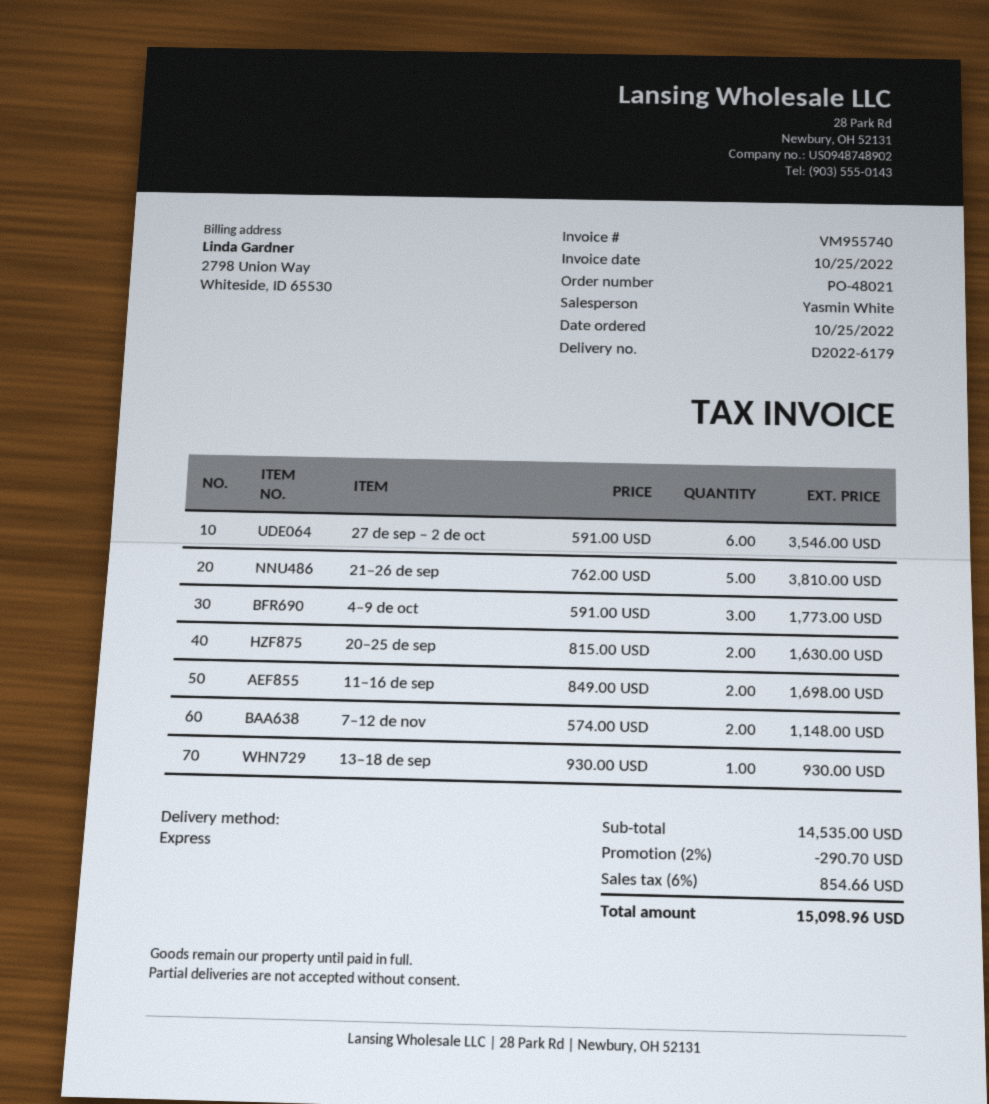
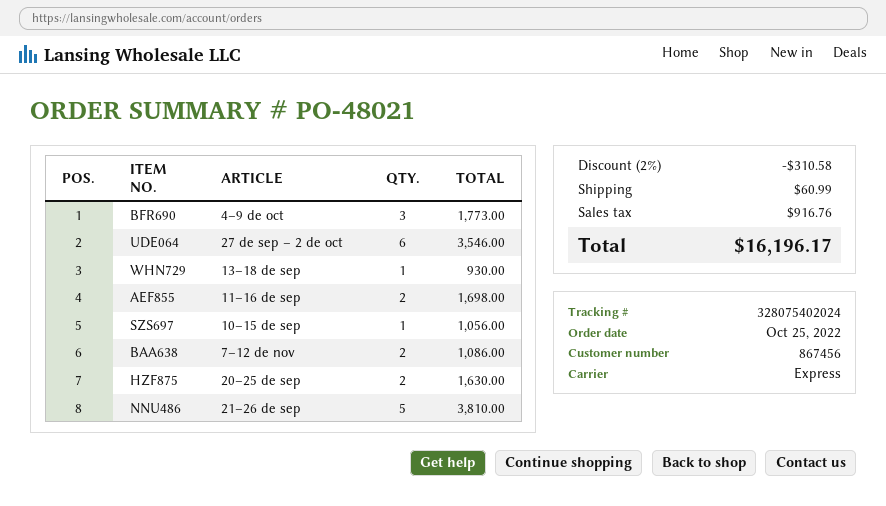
7–12 de nov: 2 for 1148.00 -> 2 for 1086.00
10–15 de sep: none -> 1 for 1056.00
discount: 2% = 290.70 -> 2% = 310.58
shipping: none -> 60.99
tax: 854.66 -> 916.76
total: 15098.96 -> 16196.17

